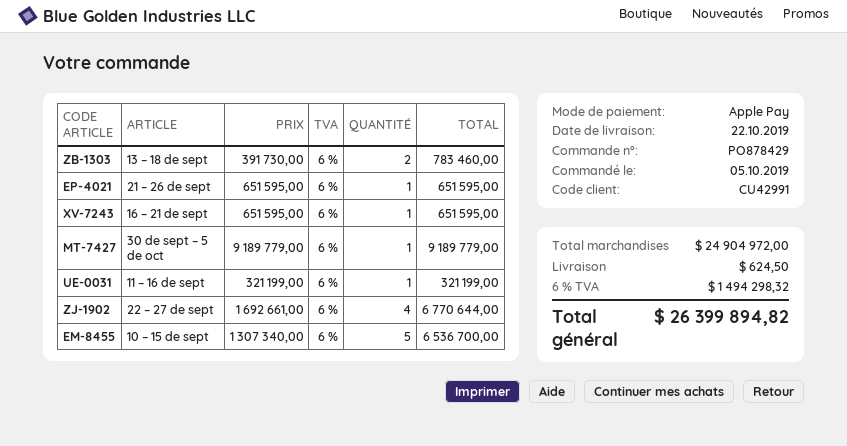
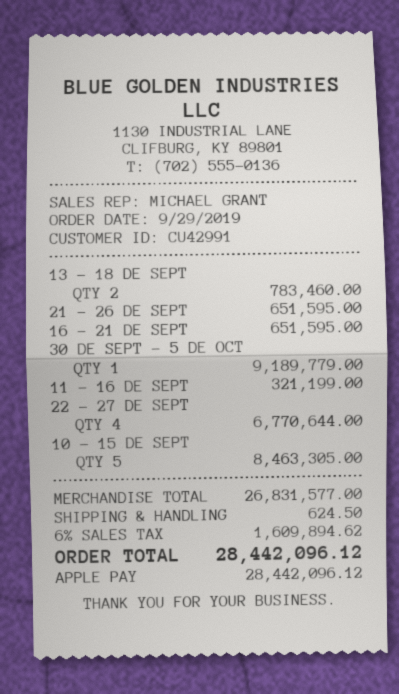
order date: 2019-10-05 -> 2019-09-29
10 – 15 de sept: 5 for 6536700.00 -> 5 for 8463305.00
subtotal: 24904972.00 -> 26831577.00
tax: 6% = 1494298.32 -> 6% = 1609894.62
total: 26399894.82 -> 28442096.12

